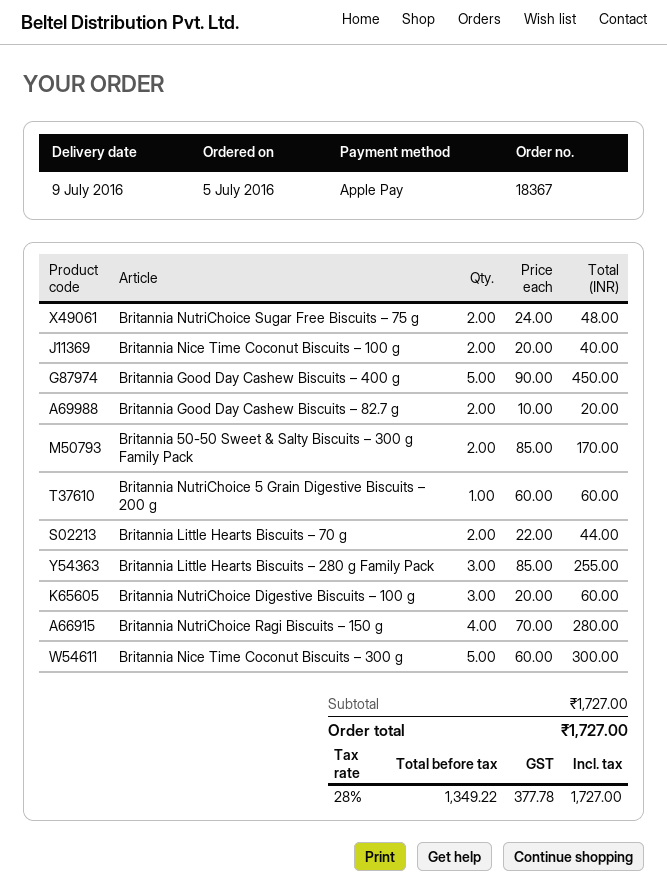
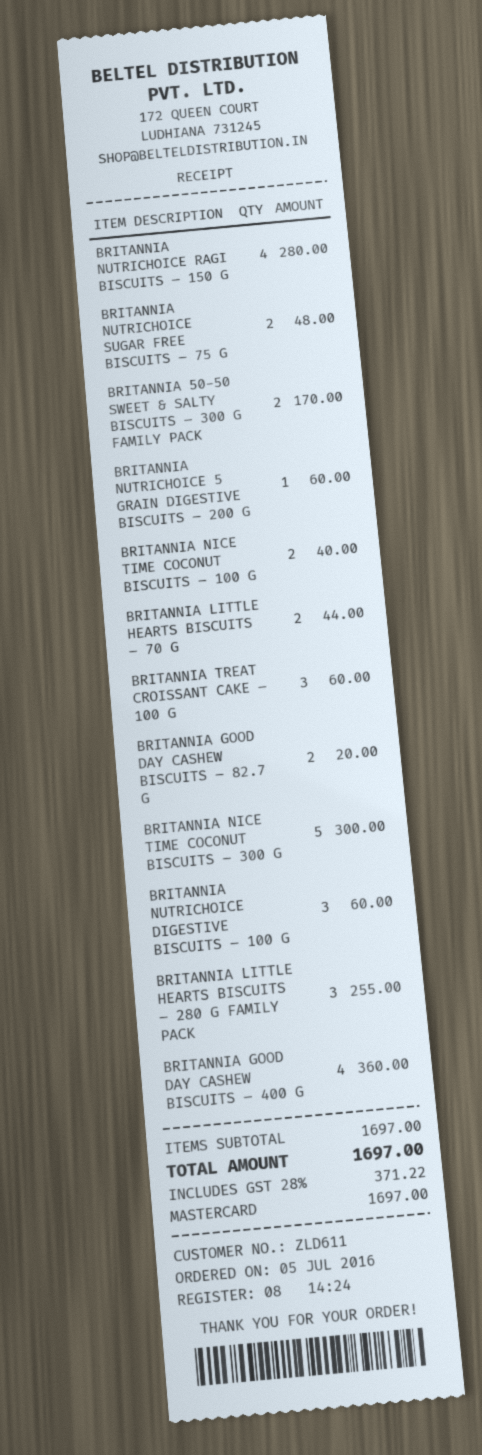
payment method: Apple Pay -> Mastercard
Britannia Good Day Cashew Biscuits – 400 g: 5 for 450.00 -> 4 for 360.00
BRITANNIA TREAT CROISSANT CAKE – 100 G: none -> 3 for 60.00
subtotal: 1727.00 -> 1697.00
tax: 28% = 377.78 -> 28% = 371.22
total: 1727.00 -> 1697.00

